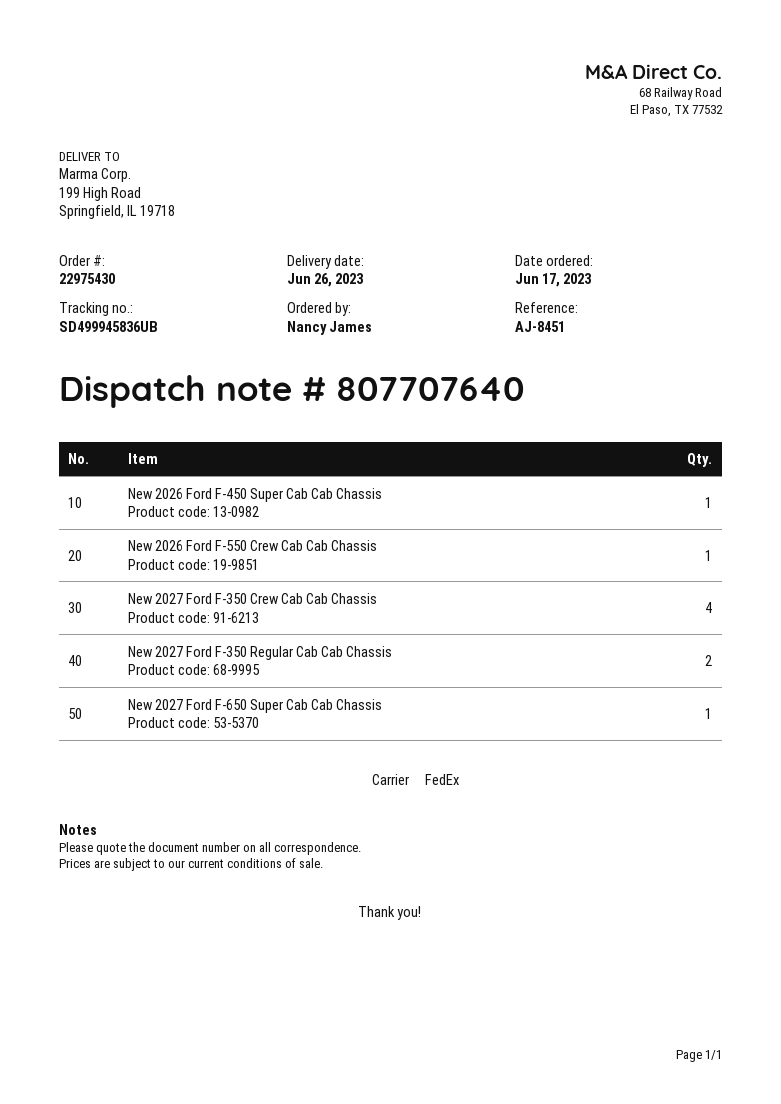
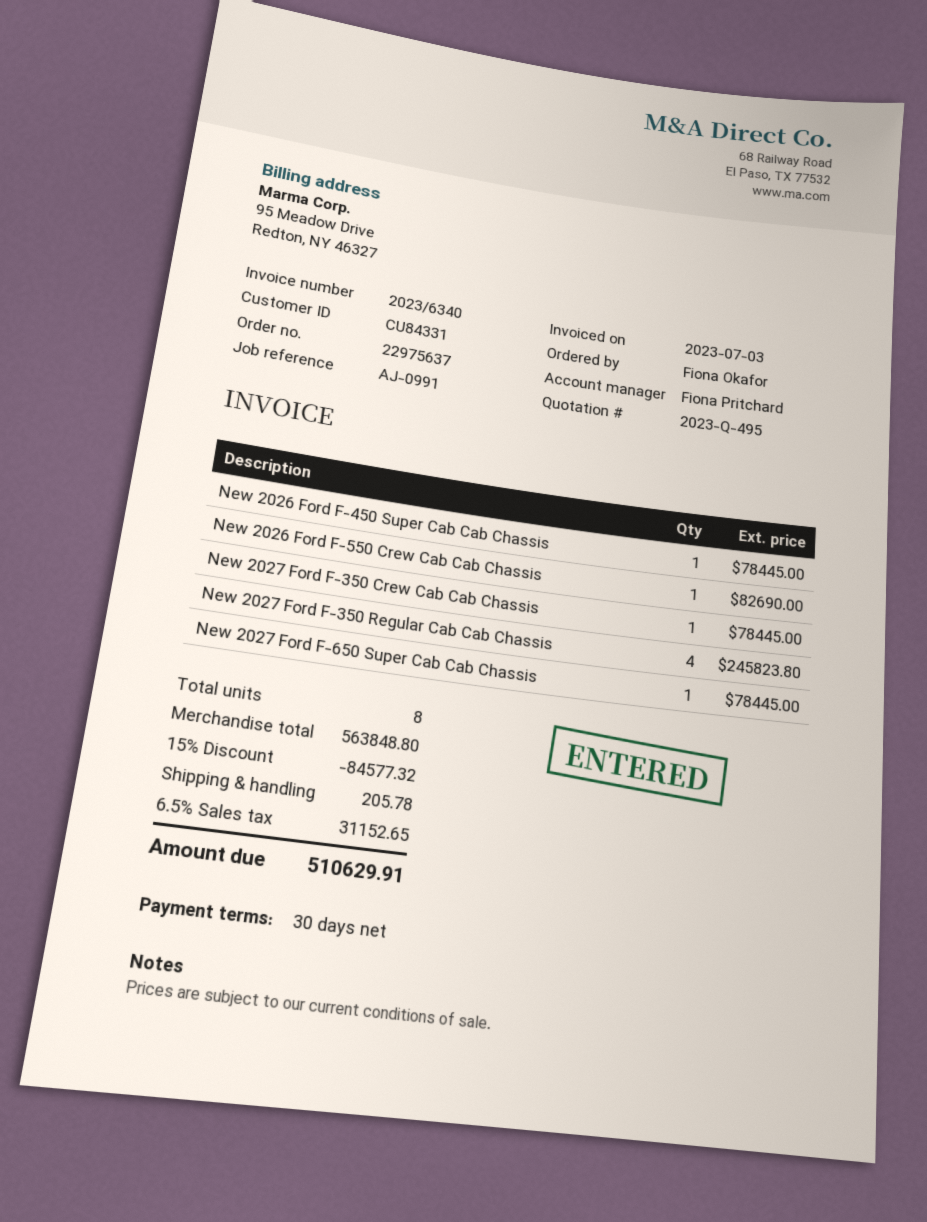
order number: 22975430 -> 22975637
reference: AJ-8451 -> AJ-0991
ordered by: Nancy James -> Fiona Okafor
New 2027 Ford F-350 Crew Cab Cab Chassis: 4 -> 1
New 2027 Ford F-350 Regular Cab Cab Chassis: 2 -> 4

